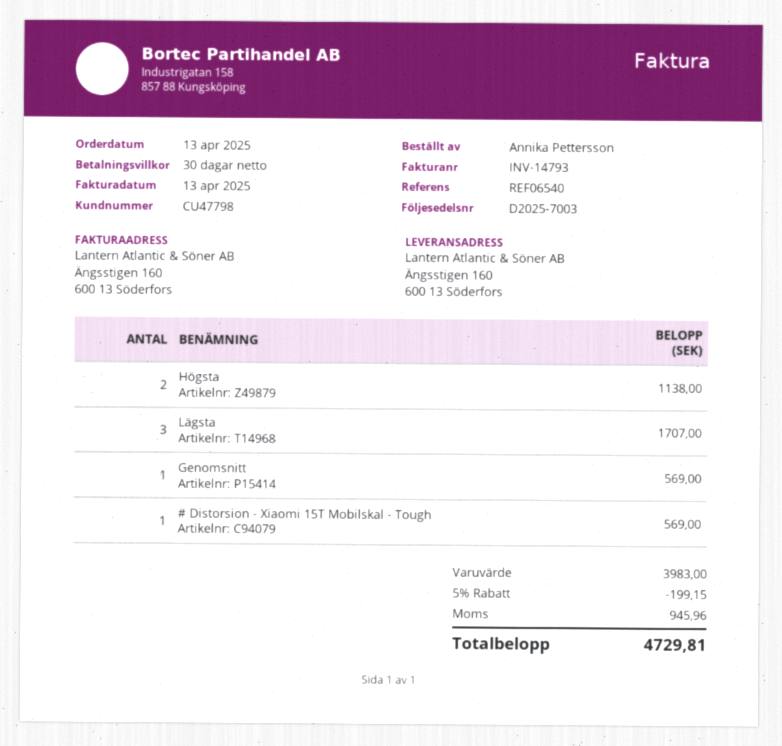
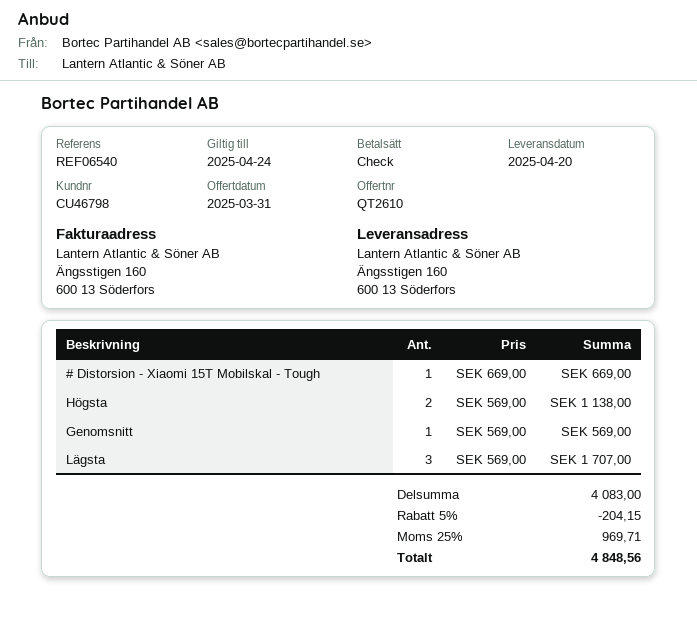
customer number: CU47798 -> CU46798
# Distorsion - Xiaomi 15T Mobilskal - Tough: 1 for 569.00 -> 1 for 669.00
subtotal: 3983.00 -> 4083.00
discount: 5% = 199.15 -> 5% = 204.15
tax: 945.96 -> 969.71
total: 4729.81 -> 4848.56

